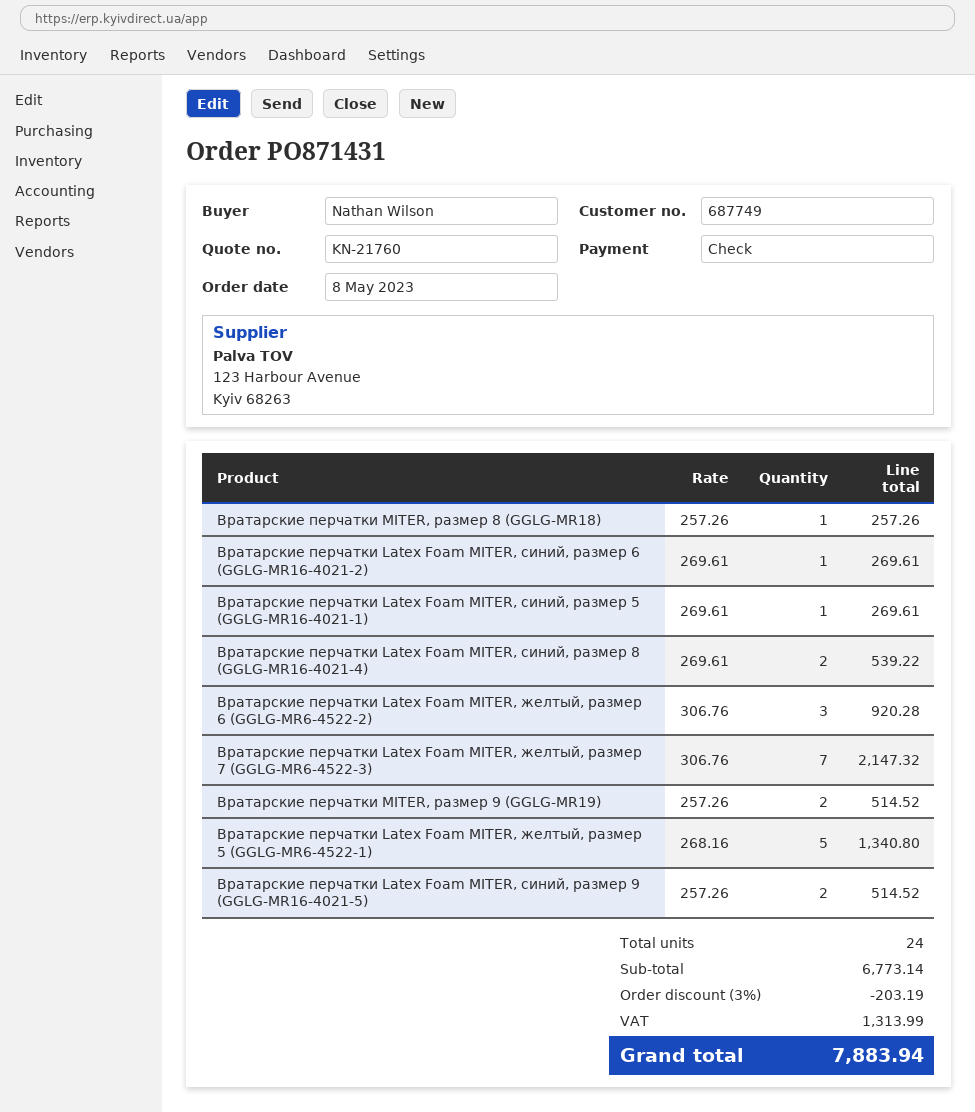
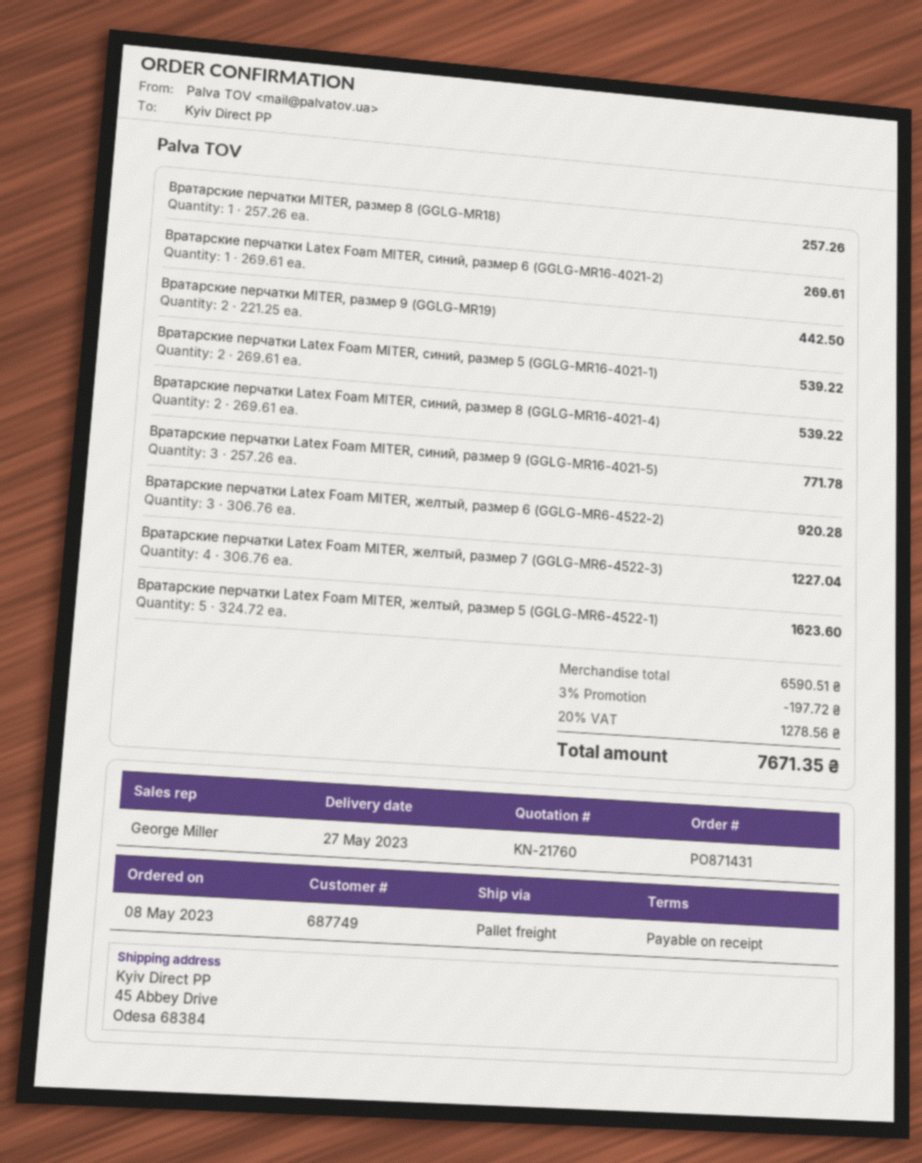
Вратарские перчатки Latex Foam MITER, синий, размер 5 (GGLG-MR16-4021-1): 1 x 269.61 = 269.61 -> 2 x 269.61 = 539.22
Вратарские перчатки Latex Foam MITER, желтый, размер 7 (GGLG-MR6-4522-3): 7 x 306.76 = 2147.32 -> 4 x 306.76 = 1227.04
Вратарские перчатки MITER, размер 9 (GGLG-MR19): 2 x 257.26 = 514.52 -> 2 x 221.25 = 442.50
Вратарские перчатки Latex Foam MITER, желтый, размер 5 (GGLG-MR6-4522-1): 5 x 268.16 = 1340.80 -> 5 x 324.72 = 1623.60
Вратарские перчатки Latex Foam MITER, синий, размер 9 (GGLG-MR16-4021-5): 2 x 257.26 = 514.52 -> 3 x 257.26 = 771.78
subtotal: 6773.14 -> 6590.51
discount: 3% = 203.19 -> 3% = 197.72
tax: 1313.99 -> 1278.56
total: 7883.94 -> 7671.35

